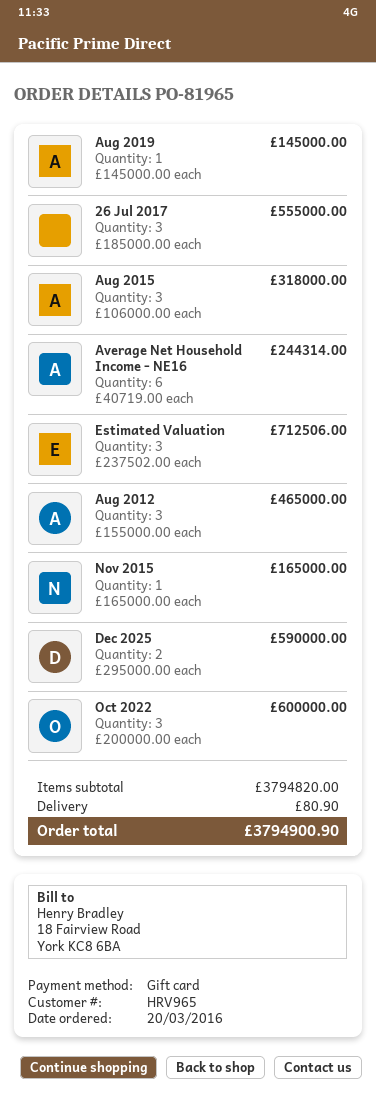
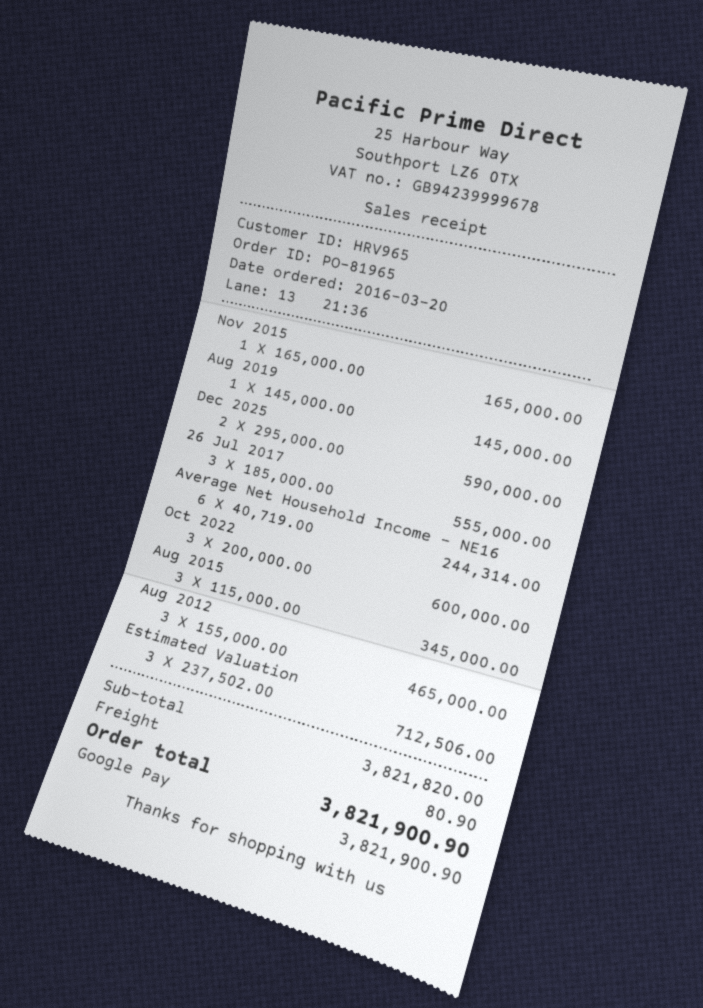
payment method: gift card -> Google Pay
Aug 2015: 3 x 106000.00 = 318000.00 -> 3 x 115000.00 = 345000.00
subtotal: 3794820.00 -> 3821820.00
total: 3794900.90 -> 3821900.90

